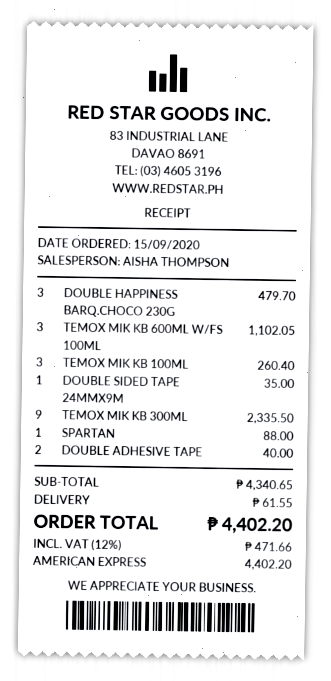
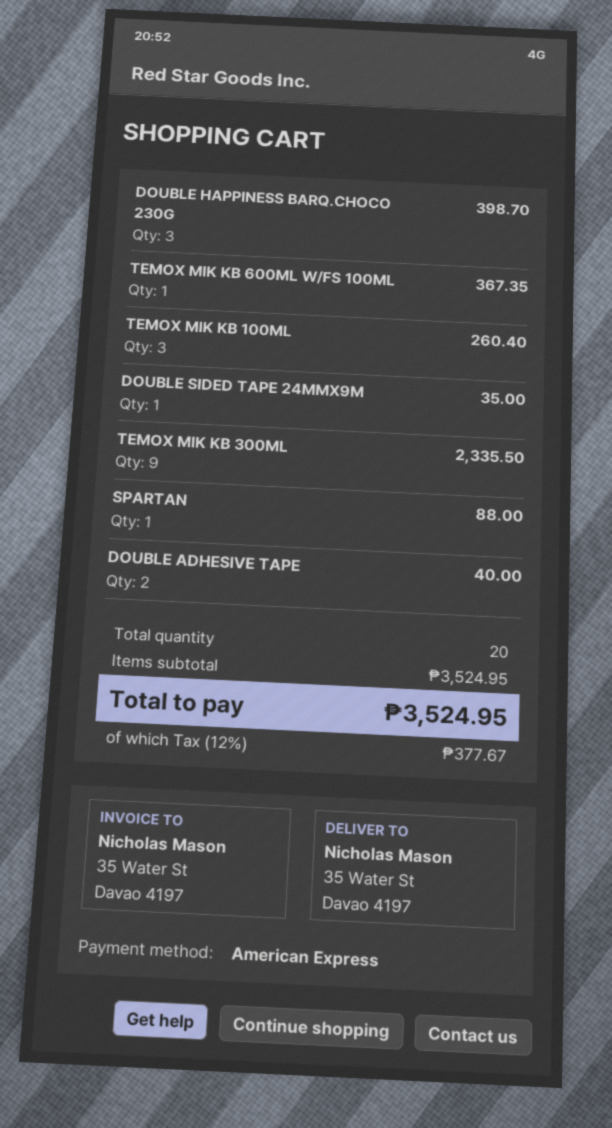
DOUBLE HAPPINESS BARQ.CHOCO 230G: 3 for 479.70 -> 3 for 398.70
TEMOX MIK KB 600ML W/FS 100ML: 3 for 1102.05 -> 1 for 367.35
subtotal: 4340.65 -> 3524.95
shipping: 61.55 -> none
tax: 12% = 471.66 -> 12% = 377.67
total: 4402.20 -> 3524.95

